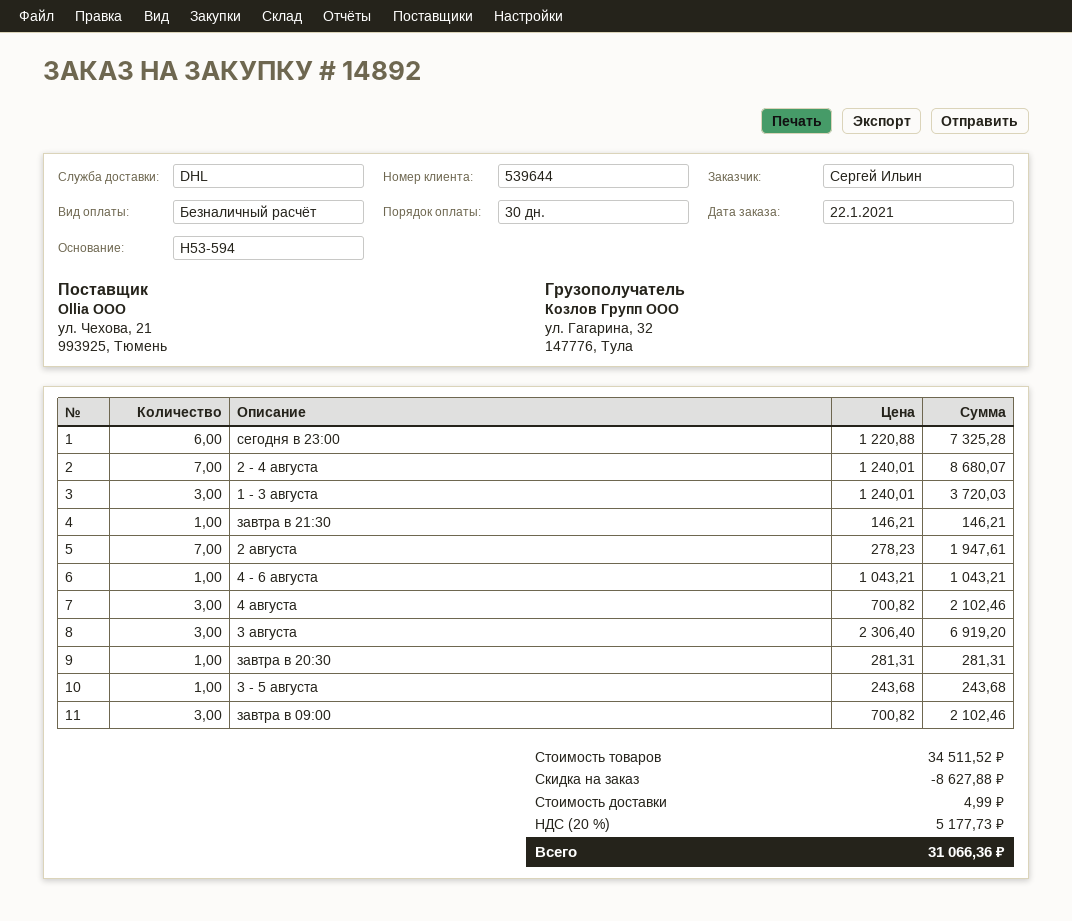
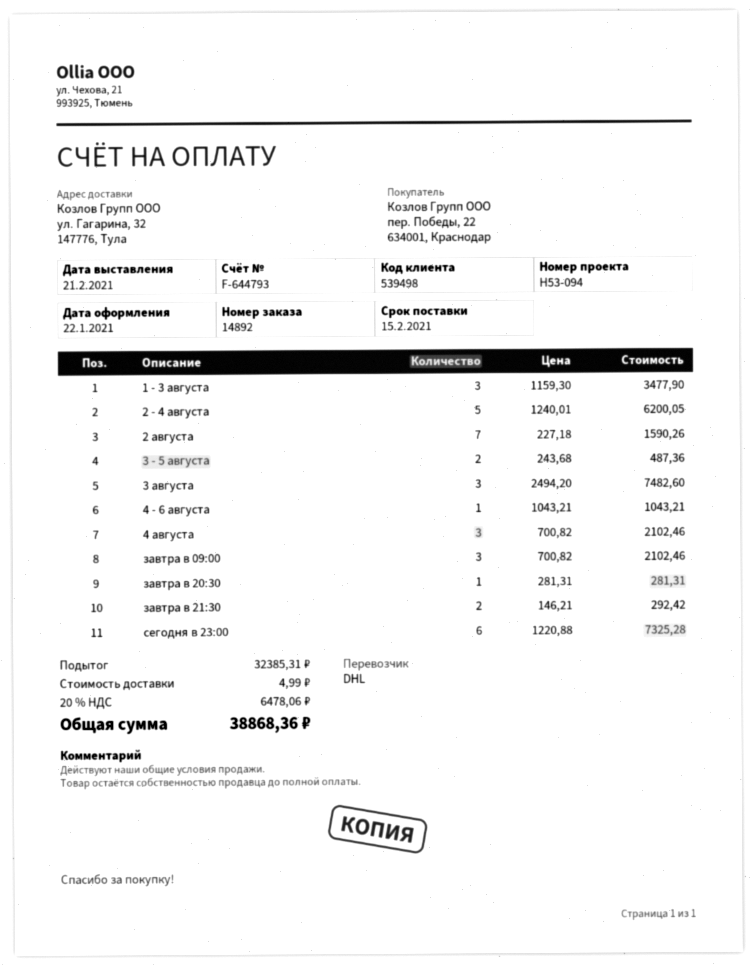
customer number: 539644 -> 539498
reference: H53-594 -> H53-094
2 - 4 августа: 7 x 1240.01 = 8680.07 -> 5 x 1240.01 = 6200.05
1 - 3 августа: 3 x 1240.01 = 3720.03 -> 3 x 1159.30 = 3477.90
завтра в 21:30: 1 x 146.21 = 146.21 -> 2 x 146.21 = 292.42
2 августа: 7 x 278.23 = 1947.61 -> 7 x 227.18 = 1590.26
3 августа: 3 x 2306.40 = 6919.20 -> 3 x 2494.20 = 7482.60
3 - 5 августа: 1 x 243.68 = 243.68 -> 2 x 243.68 = 487.36
subtotal: 34511.52 -> 32385.31
discount: 8627.88 -> none
tax: 20% = 5177.73 -> 20% = 6478.06
total: 31066.36 -> 38868.36

